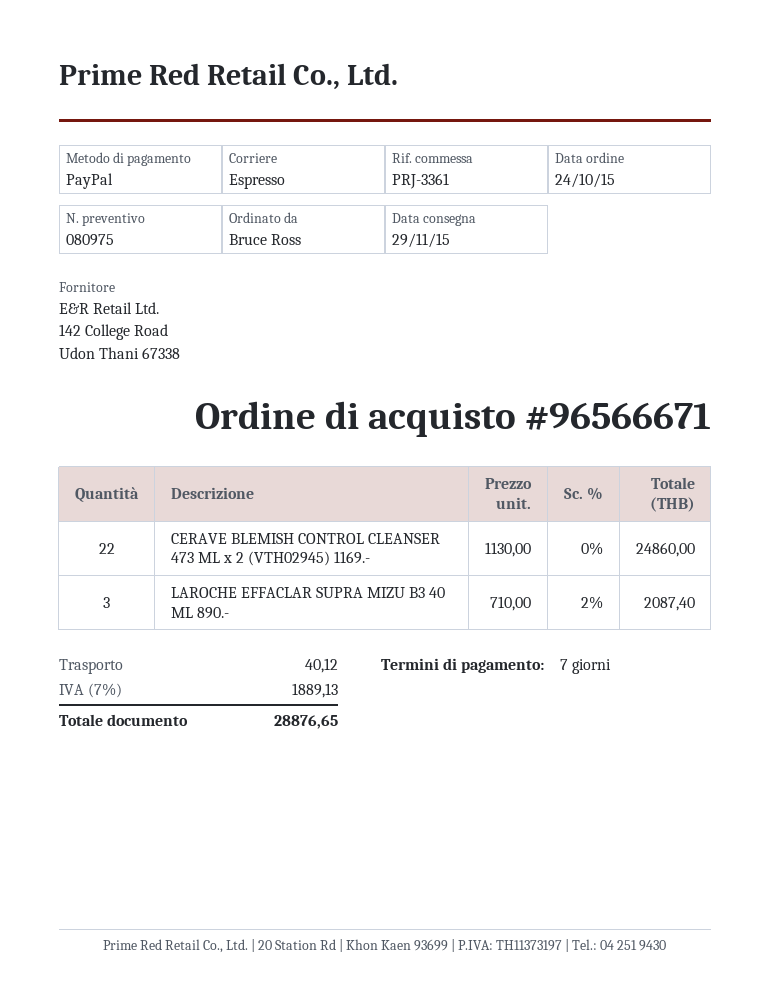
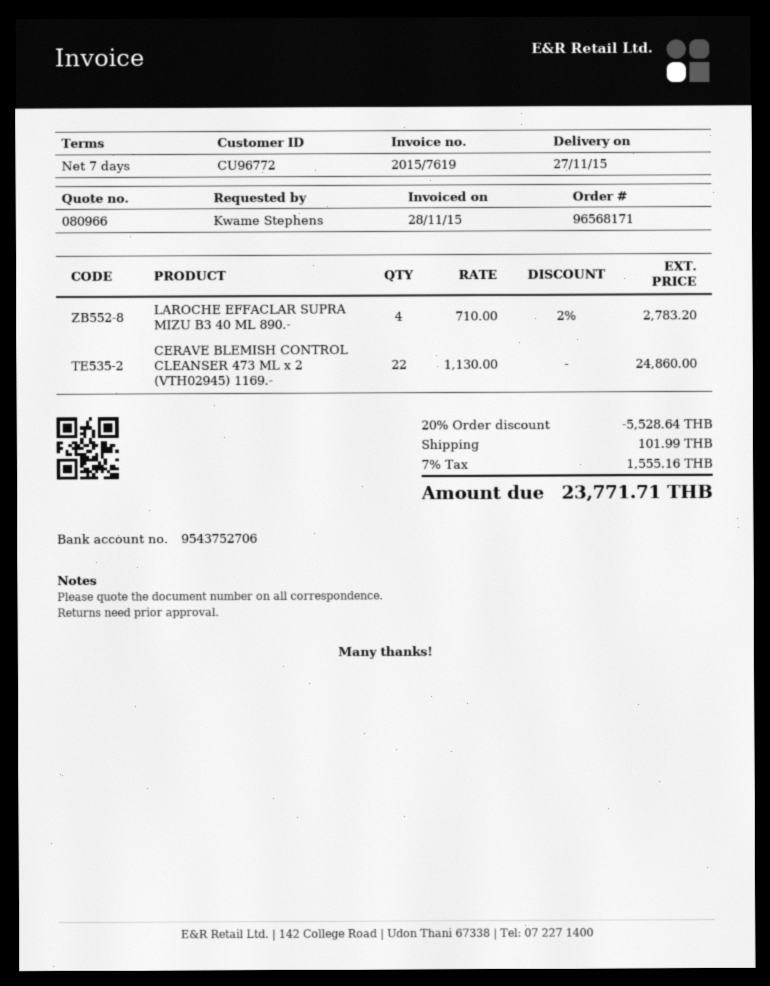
quote number: 080975 -> 080966
order number: 96566671 -> 96568171
delivery date: 2015-11-29 -> 2015-11-27
ordered by: Bruce Ross -> Kwame Stephens
LAROCHE EFFACLAR SUPRA MIZU B3 40 ML 890.-: 3 x 710.00 - 2% = 2087.40 -> 4 x 710.00 - 2% = 2783.20
discount: none -> 20% = 5528.64
shipping: 40.12 -> 101.99
tax: 7% = 1889.13 -> 7% = 1555.16
total: 28876.65 -> 23771.71

